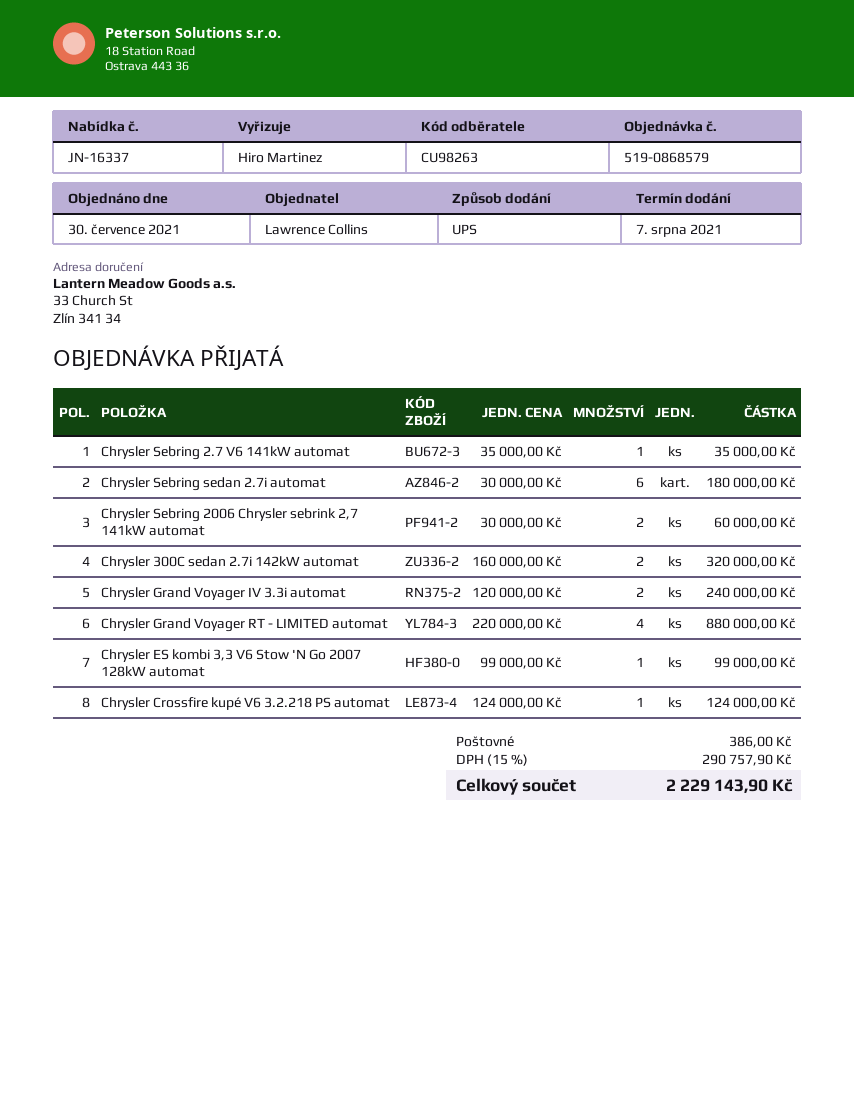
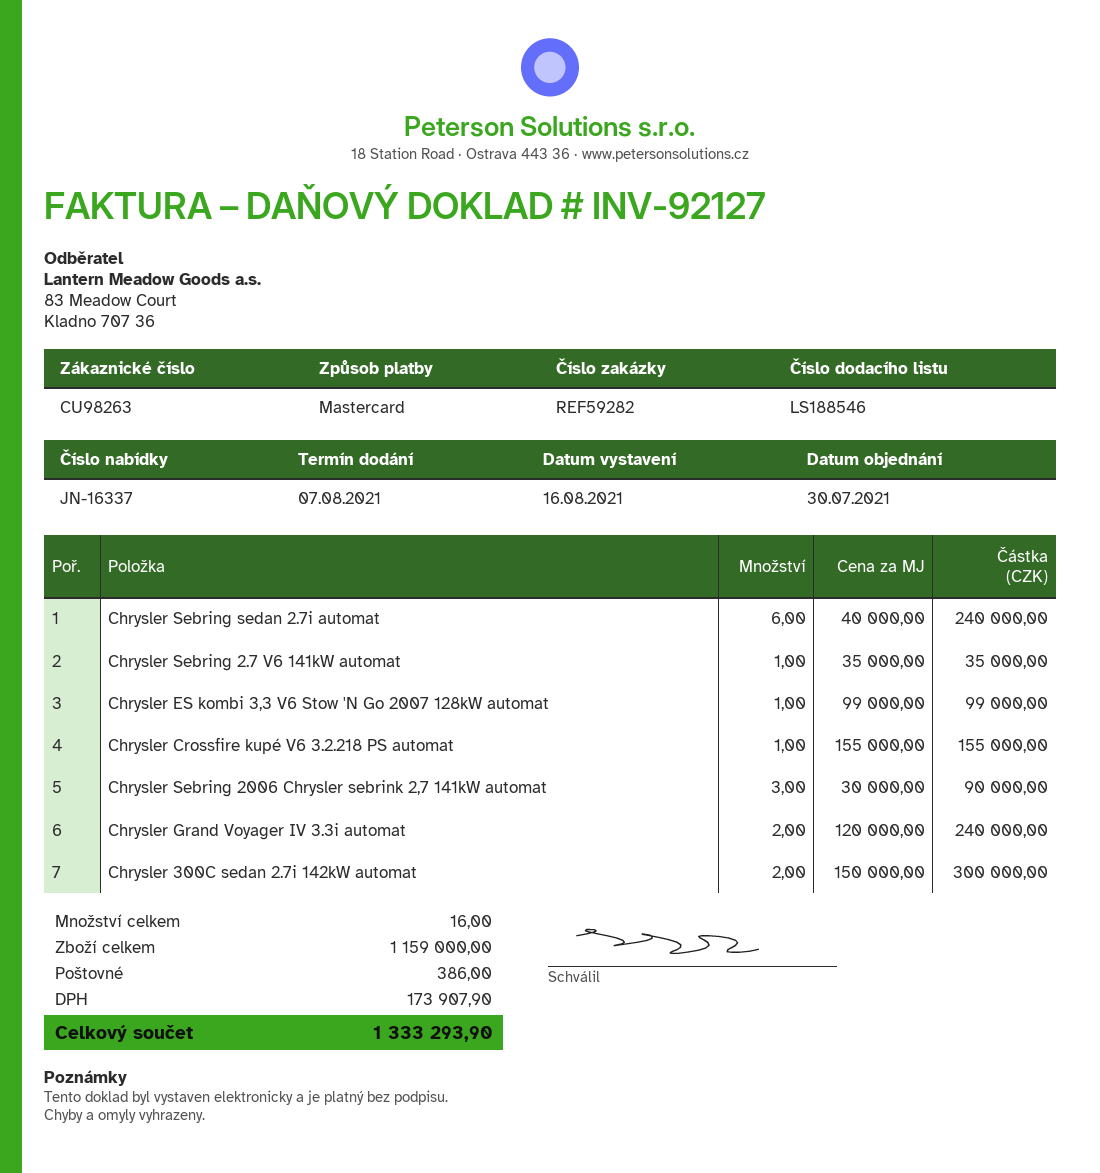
Chrysler Sebring sedan 2.7i automat: 6 x 30000.00 = 180000.00 -> 6 x 40000.00 = 240000.00
Chrysler Sebring 2006 Chrysler sebrink 2,7 141kW automat: 2 x 30000.00 = 60000.00 -> 3 x 30000.00 = 90000.00
Chrysler 300C sedan 2.7i 142kW automat: 2 x 160000.00 = 320000.00 -> 2 x 150000.00 = 300000.00
Chrysler Grand Voyager RT - LIMITED automat: 4 x 220000.00 = 880000.00 -> none
Chrysler Crossfire kupé V6 3.2.218 PS automat: 1 x 124000.00 = 124000.00 -> 1 x 155000.00 = 155000.00
tax: 290757.90 -> 173907.90
total: 2229143.90 -> 1333293.90

